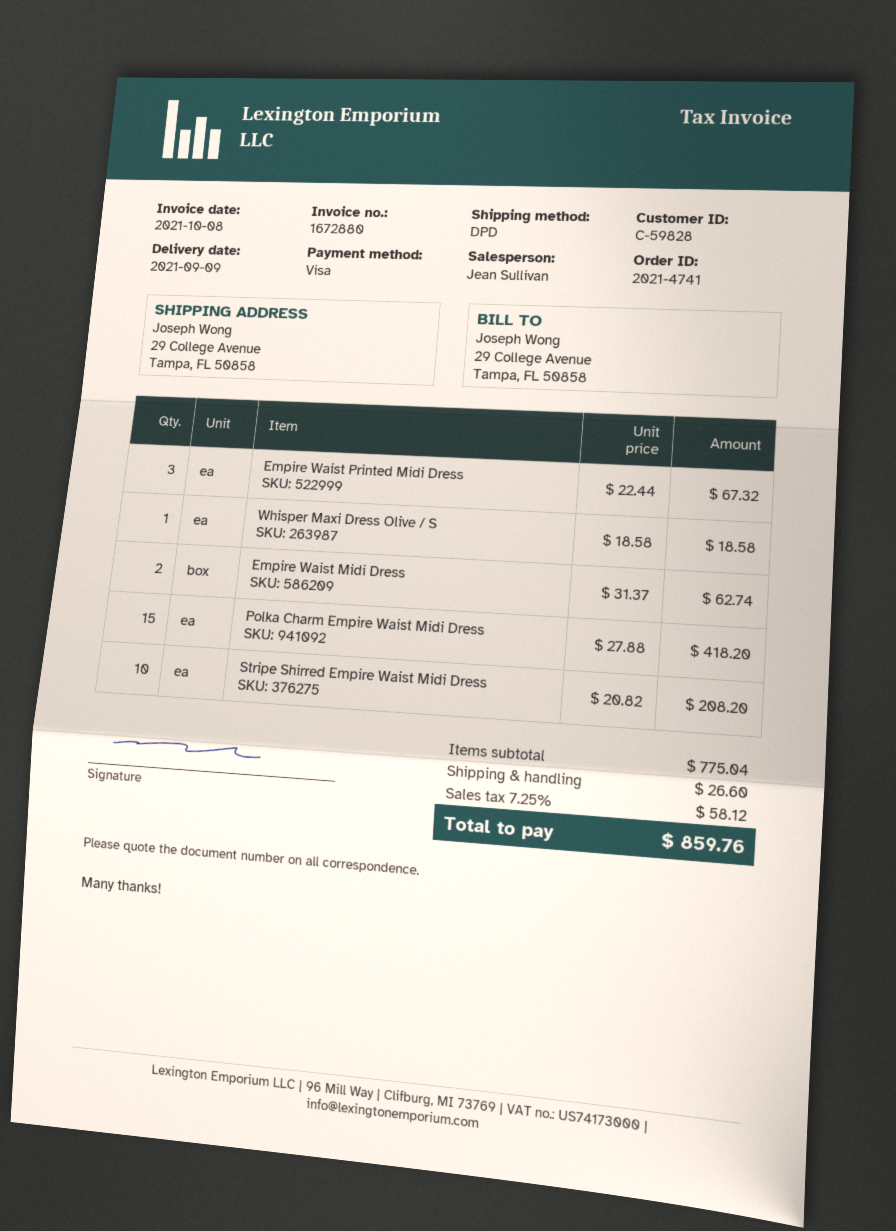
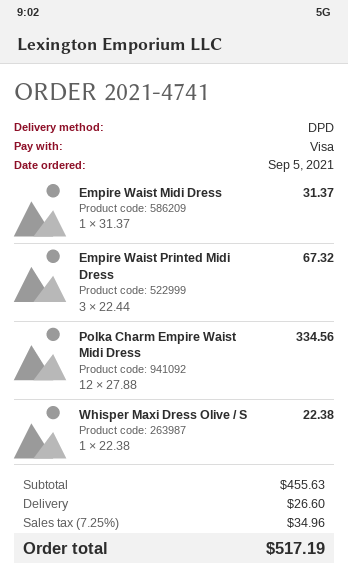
Whisper Maxi Dress Olive / S: 1 x 18.58 = 18.58 -> 1 x 22.38 = 22.38
Empire Waist Midi Dress: 2 x 31.37 = 62.74 -> 1 x 31.37 = 31.37
Polka Charm Empire Waist Midi Dress: 15 x 27.88 = 418.20 -> 12 x 27.88 = 334.56
Stripe Shirred Empire Waist Midi Dress: 10 x 20.82 = 208.20 -> none
subtotal: 775.04 -> 455.63
tax: 7.25% = 58.12 -> 7.25% = 34.96
total: 859.76 -> 517.19

